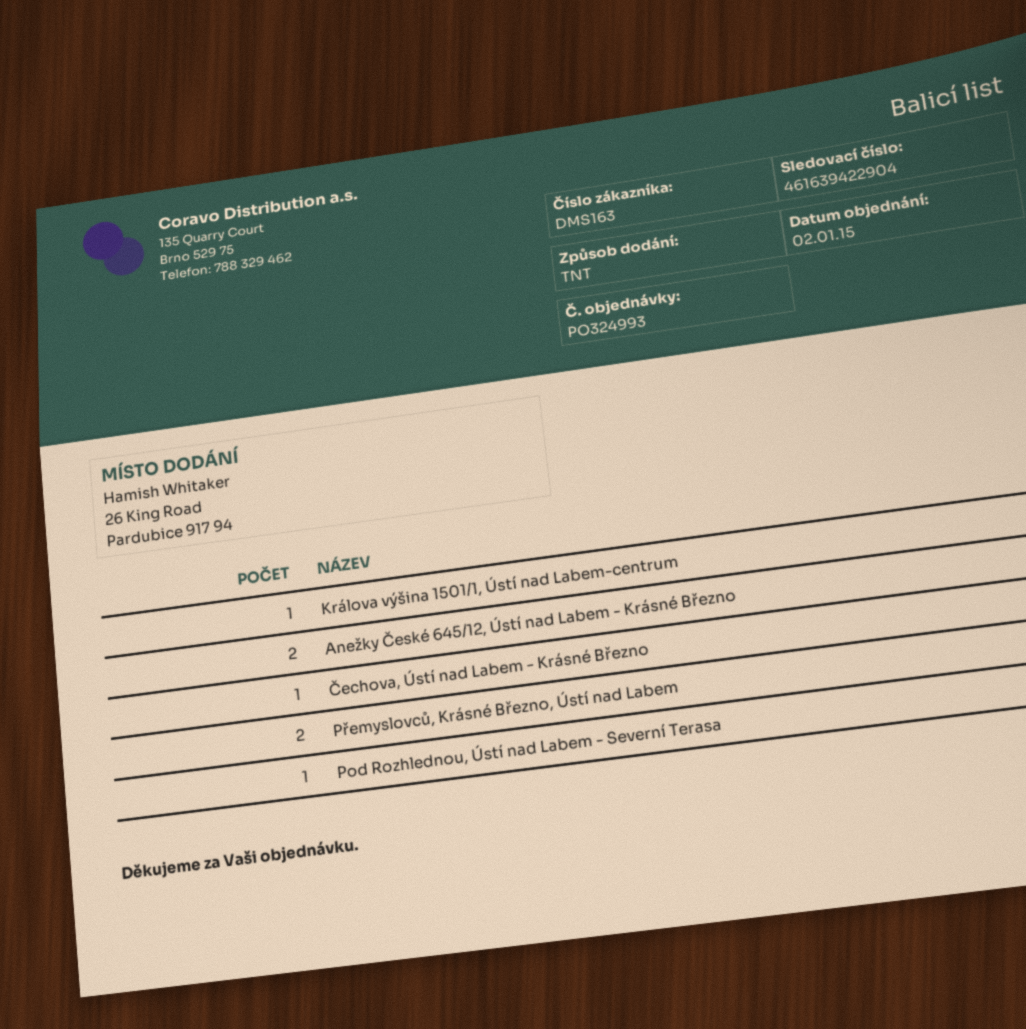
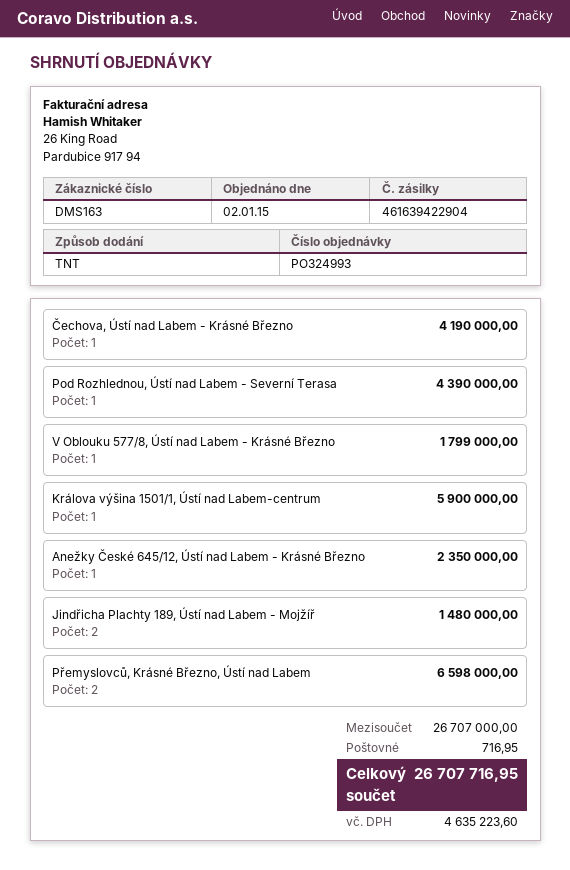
Anežky České 645/12, Ústí nad Labem - Krásné Březno: 2 -> 1
V Oblouku 577/8, Ústí nad Labem - Krásné Březno: none -> 1
Jindřicha Plachty 189, Ústí nad Labem - Mojžíř: none -> 2

